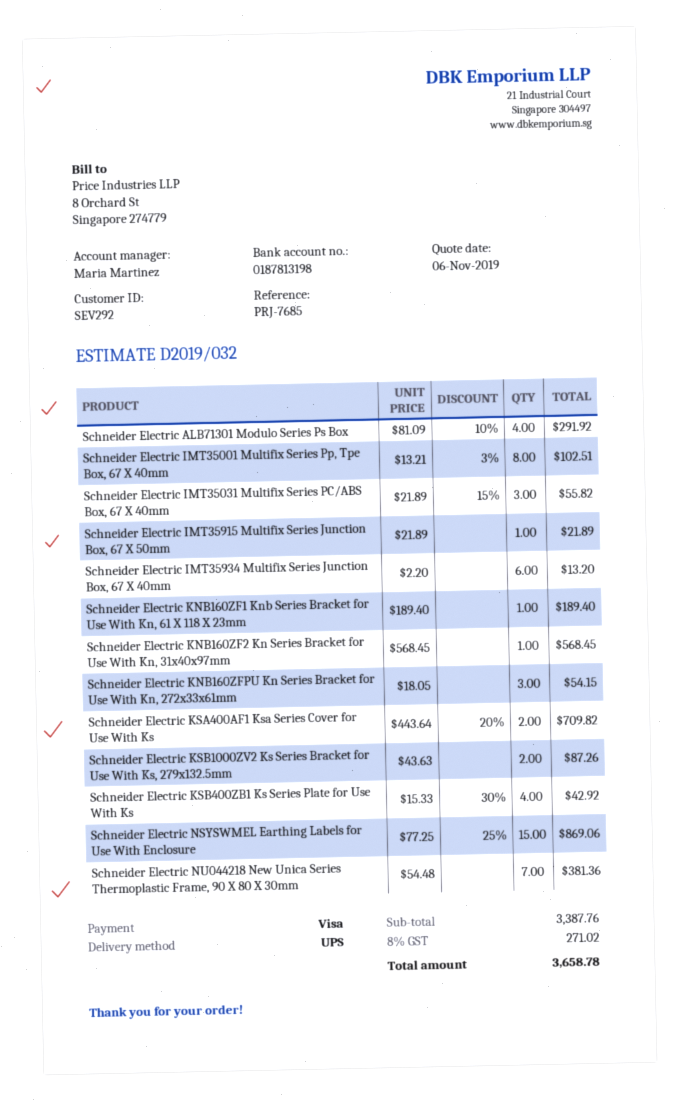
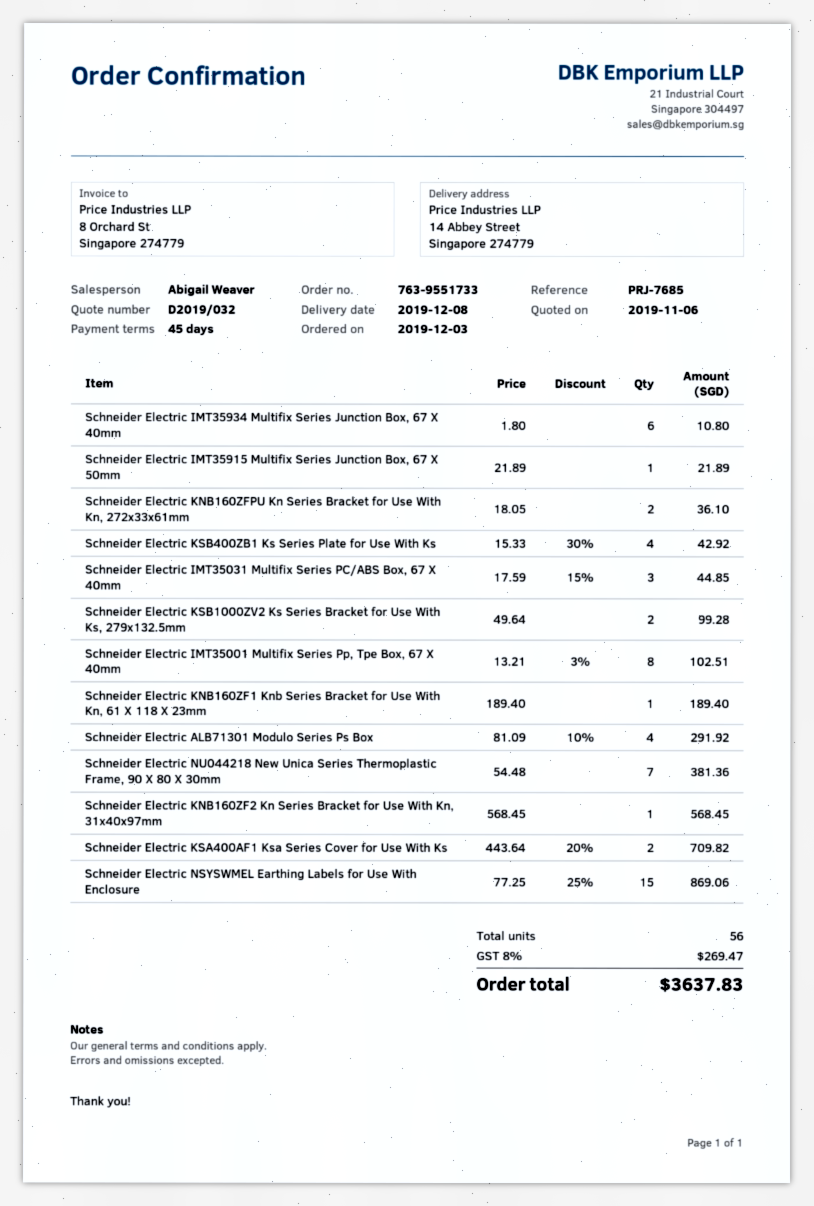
sales rep: Maria Martinez -> Abigail Weaver
Schneider Electric IMT35031 Multifix Series PC/ABS Box, 67 X 40mm: 3 x 21.89 - 15% = 55.82 -> 3 x 17.59 - 15% = 44.85
Schneider Electric IMT35934 Multifix Series Junction Box, 67 X 40mm: 6 x 2.20 = 13.20 -> 6 x 1.80 = 10.80
Schneider Electric KNB160ZFPU Kn Series Bracket for Use With Kn, 272x33x61mm: 3 x 18.05 = 54.15 -> 2 x 18.05 = 36.10
Schneider Electric KSB1000ZV2 Ks Series Bracket for Use With Ks, 279x132.5mm: 2 x 43.63 = 87.26 -> 2 x 49.64 = 99.28
tax: 8% = 271.02 -> 8% = 269.47
total: 3658.78 -> 3637.83

